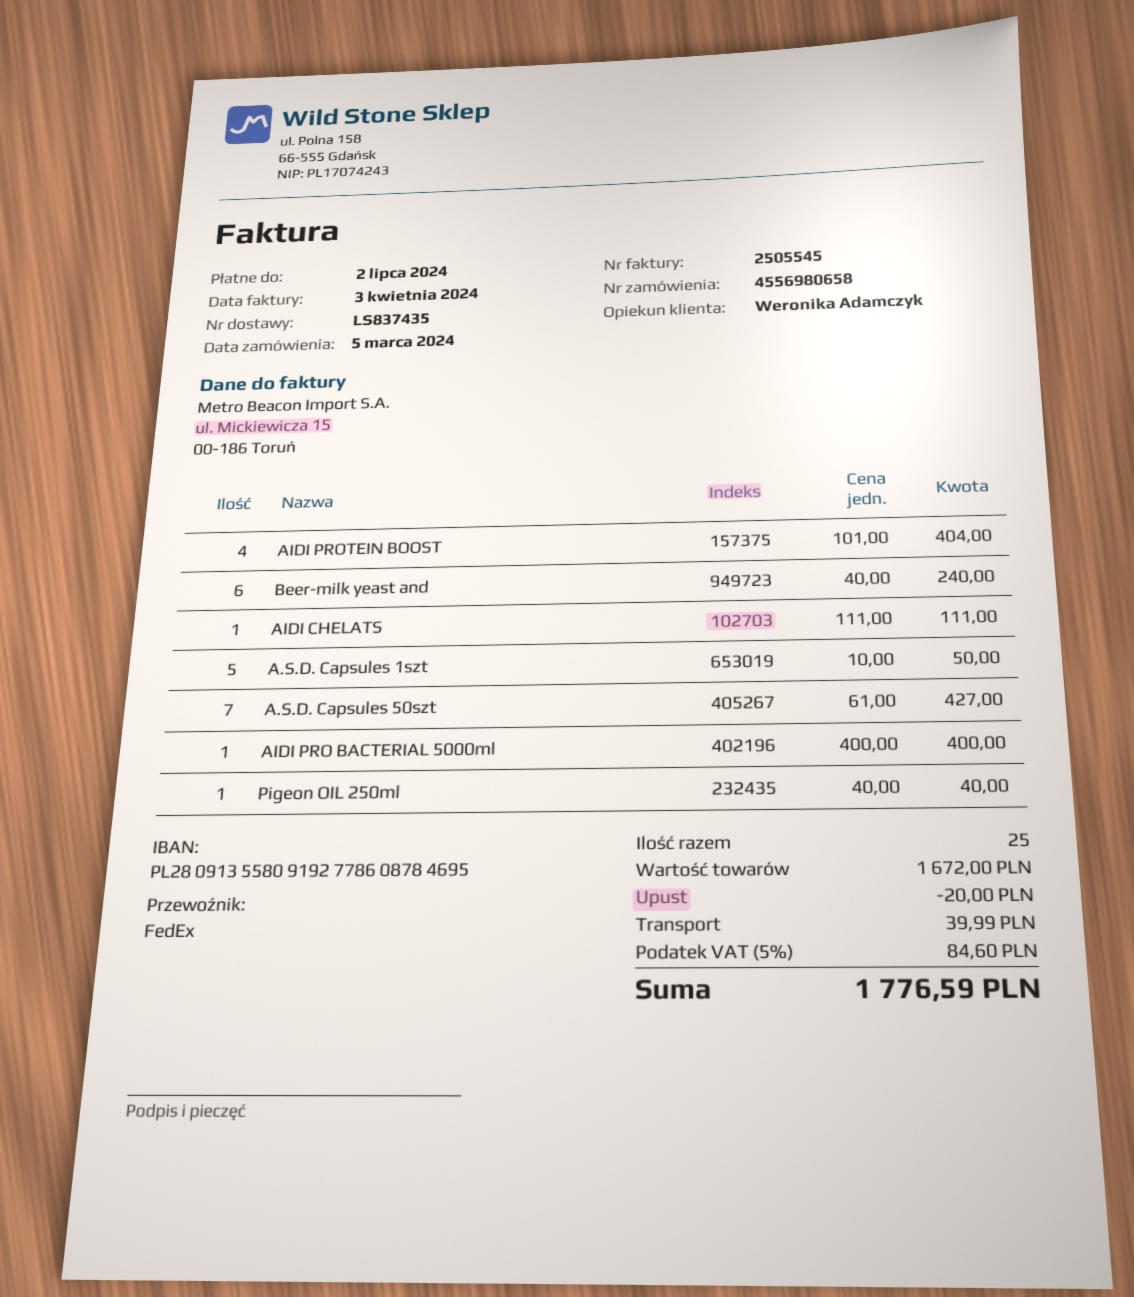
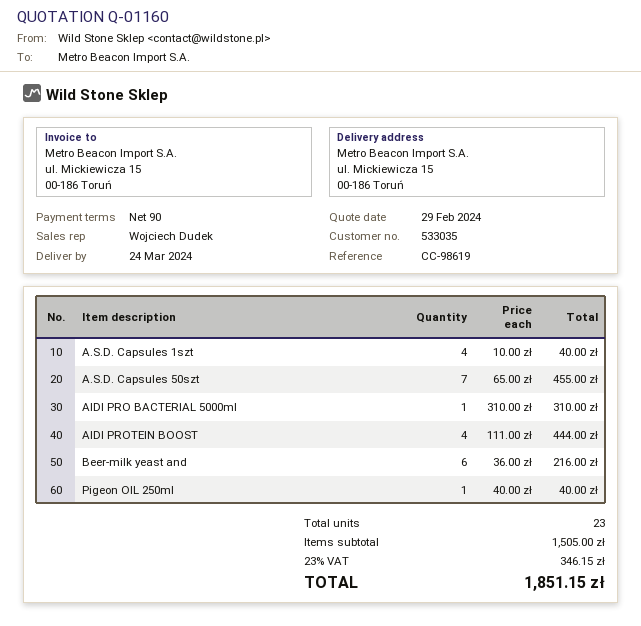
sales rep: Weronika Adamczyk -> Wojciech Dudek
AIDI PROTEIN BOOST: 4 x 101.00 = 404.00 -> 4 x 111.00 = 444.00
Beer-milk yeast and: 6 x 40.00 = 240.00 -> 6 x 36.00 = 216.00
AIDI CHELATS: 1 x 111.00 = 111.00 -> none
A.S.D. Capsules 1szt: 5 x 10.00 = 50.00 -> 4 x 10.00 = 40.00
A.S.D. Capsules 50szt: 7 x 61.00 = 427.00 -> 7 x 65.00 = 455.00
AIDI PRO BACTERIAL 5000ml: 1 x 400.00 = 400.00 -> 1 x 310.00 = 310.00
total quantity: 25 -> 23
subtotal: 1672.00 -> 1505.00
discount: 20.00 -> none
shipping: 39.99 -> none
tax: 5% = 84.60 -> 23% = 346.15
total: 1776.59 -> 1851.15

